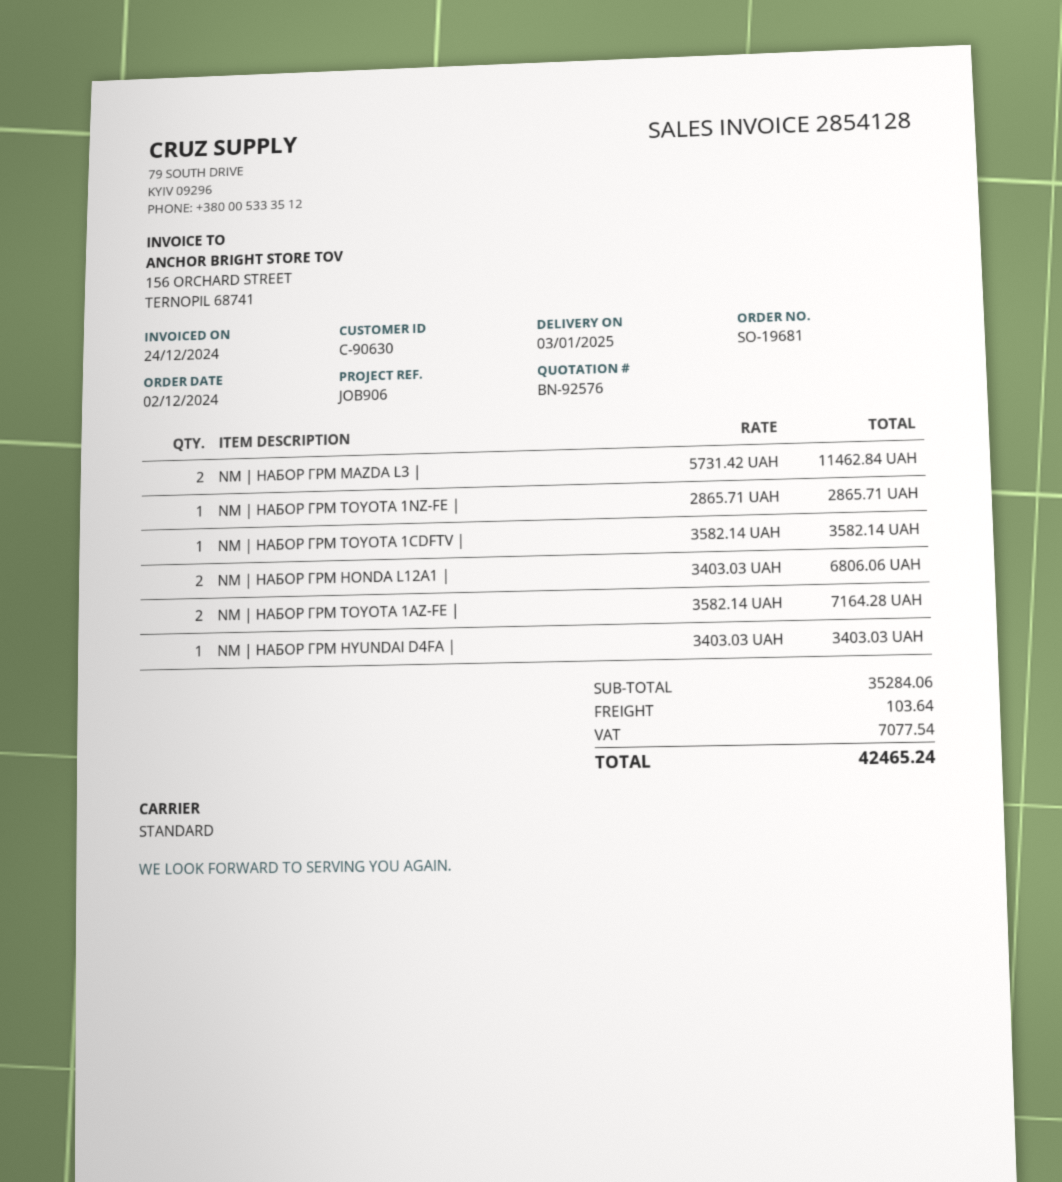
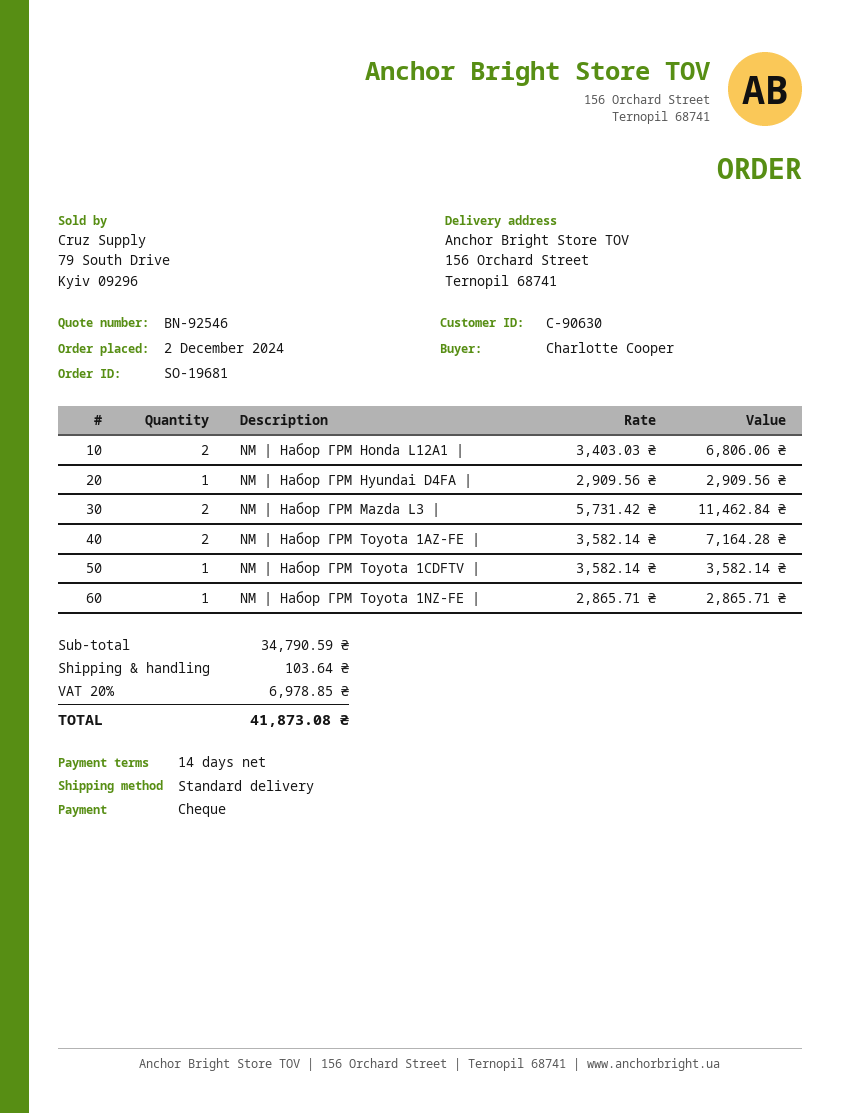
quote number: BN-92576 -> BN-92546
NM | НАБОР ГРМ HYUNDAI D4FA |: 1 x 3403.03 = 3403.03 -> 1 x 2909.56 = 2909.56
subtotal: 35284.06 -> 34790.59
tax: 7077.54 -> 6978.85
total: 42465.24 -> 41873.08

